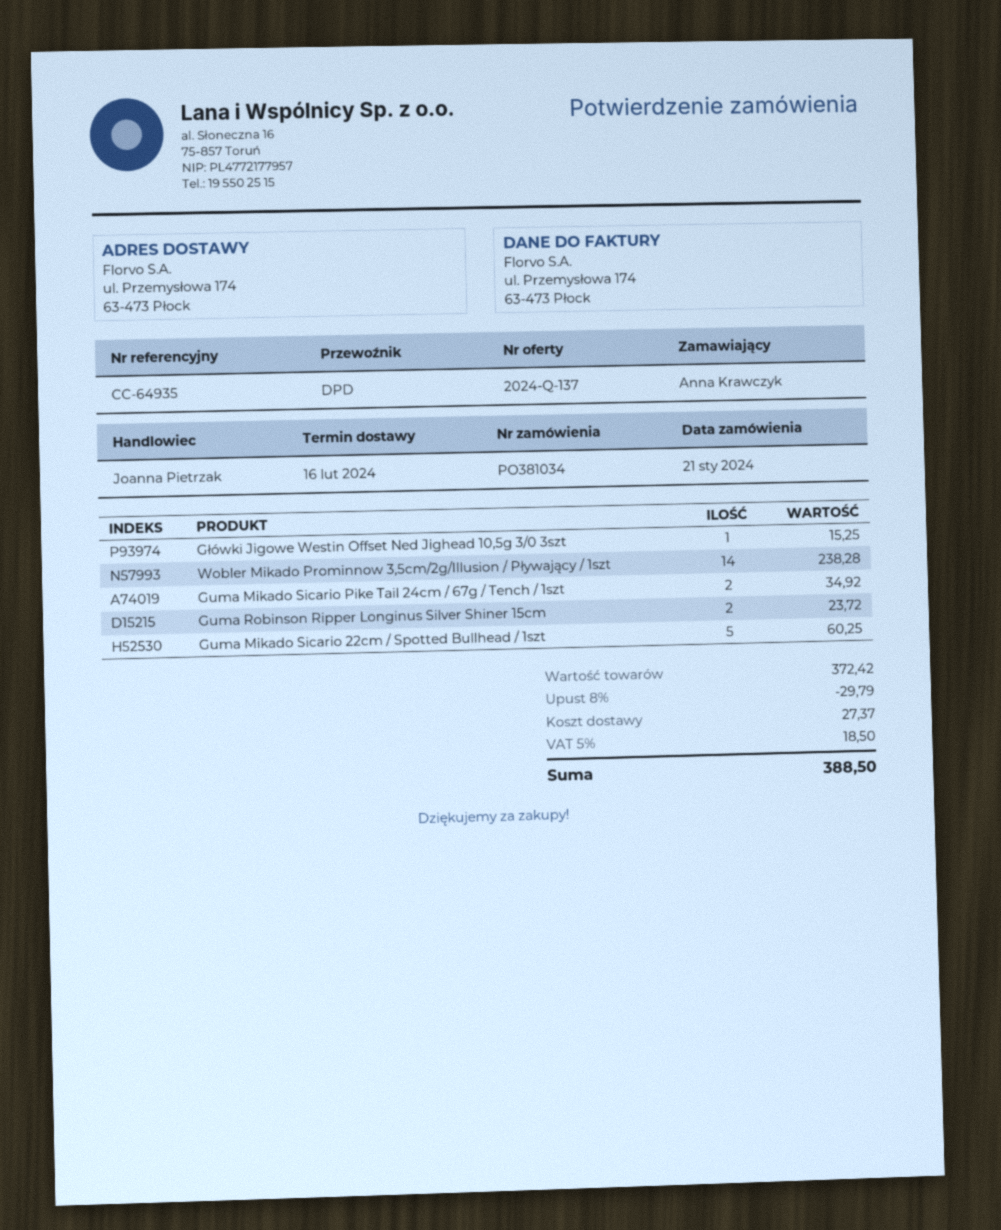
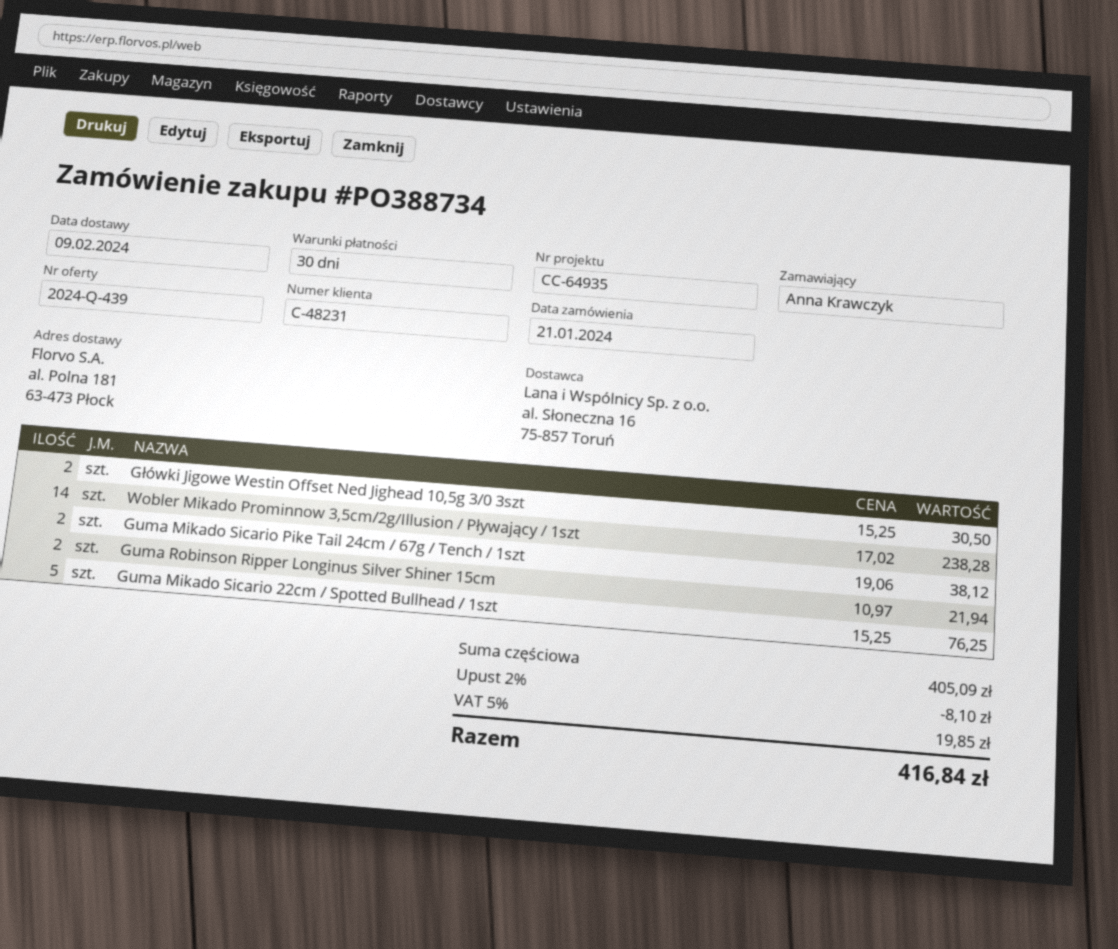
quote number: 2024-Q-137 -> 2024-Q-439
order number: PO381034 -> PO388734
delivery date: 2024-02-16 -> 2024-02-09
ship to: ul. Przemysłowa 174, 63-473 Płock -> al. Polna 181, 63-473 Płock
Główki Jigowe Westin Offset Ned Jighead 10,5g 3/0 3szt: 1 for 15.25 -> 2 for 30.50
Guma Mikado Sicario Pike Tail 24cm / 67g / Tench / 1szt: 2 for 34.92 -> 2 for 38.12
Guma Robinson Ripper Longinus Silver Shiner 15cm: 2 for 23.72 -> 2 for 21.94
Guma Mikado Sicario 22cm / Spotted Bullhead / 1szt: 5 for 60.25 -> 5 for 76.25
subtotal: 372.42 -> 405.09
discount: 8% = 29.79 -> 2% = 8.10
shipping: 27.37 -> none
tax: 5% = 18.50 -> 5% = 19.85
total: 388.50 -> 416.84

